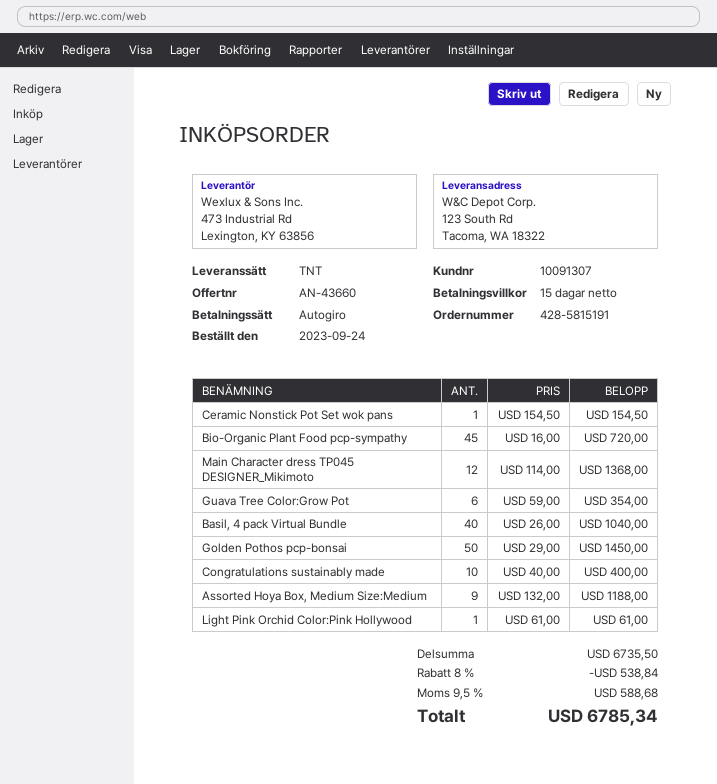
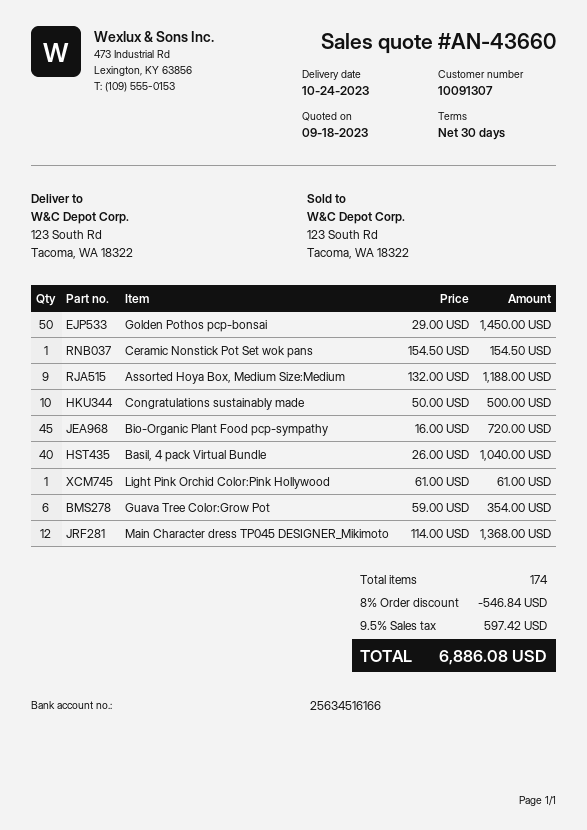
payment terms: 15 days -> 30 days
Congratulations sustainably made: 10 x 40.00 = 400.00 -> 10 x 50.00 = 500.00
discount: 8% = 538.84 -> 8% = 546.84
tax: 9.5% = 588.68 -> 9.5% = 597.42
total: 6785.34 -> 6886.08

